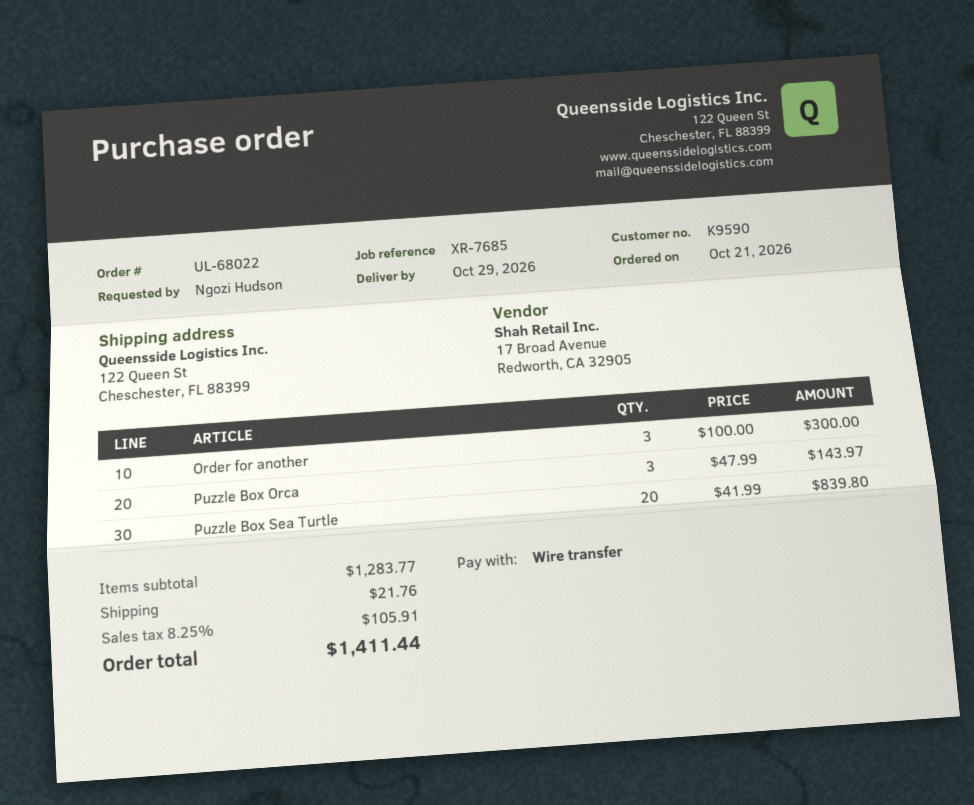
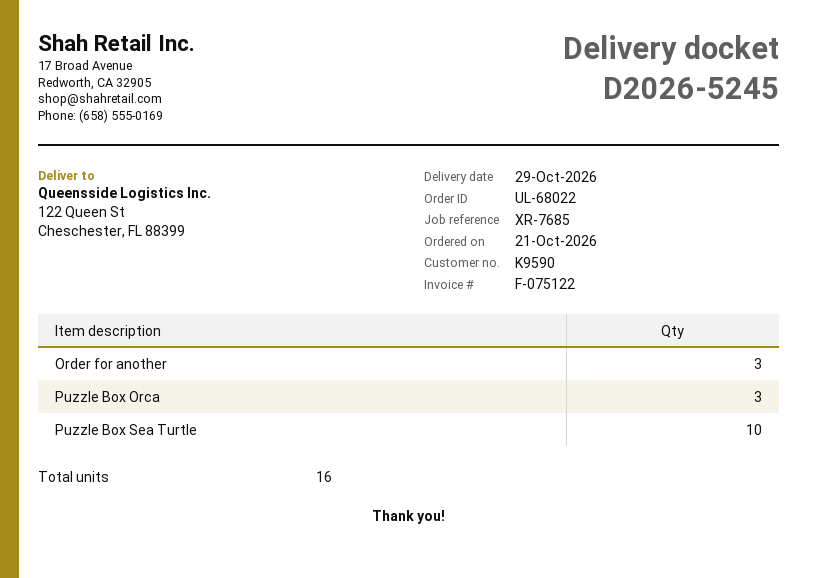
Puzzle Box Sea Turtle: 20 -> 10

